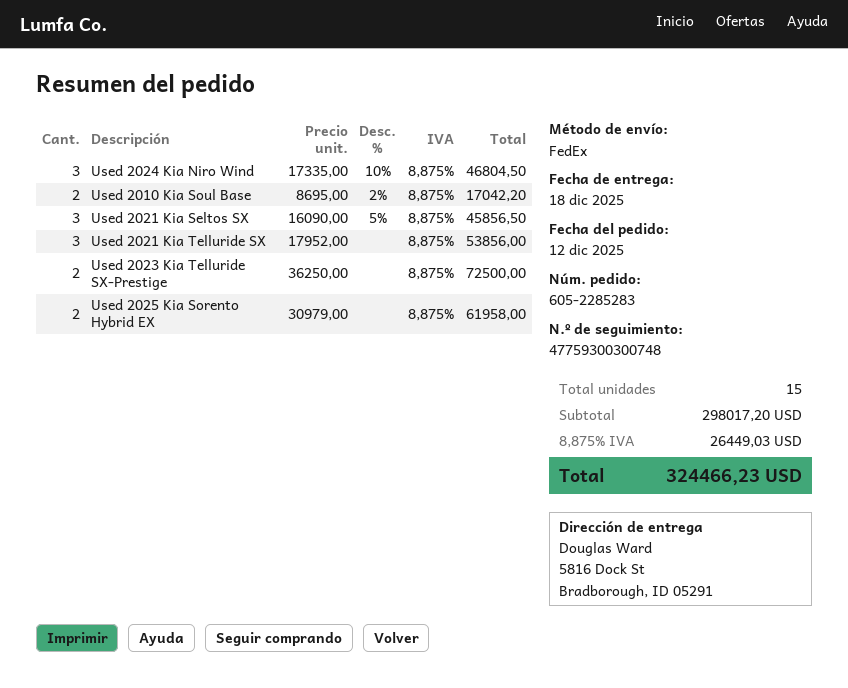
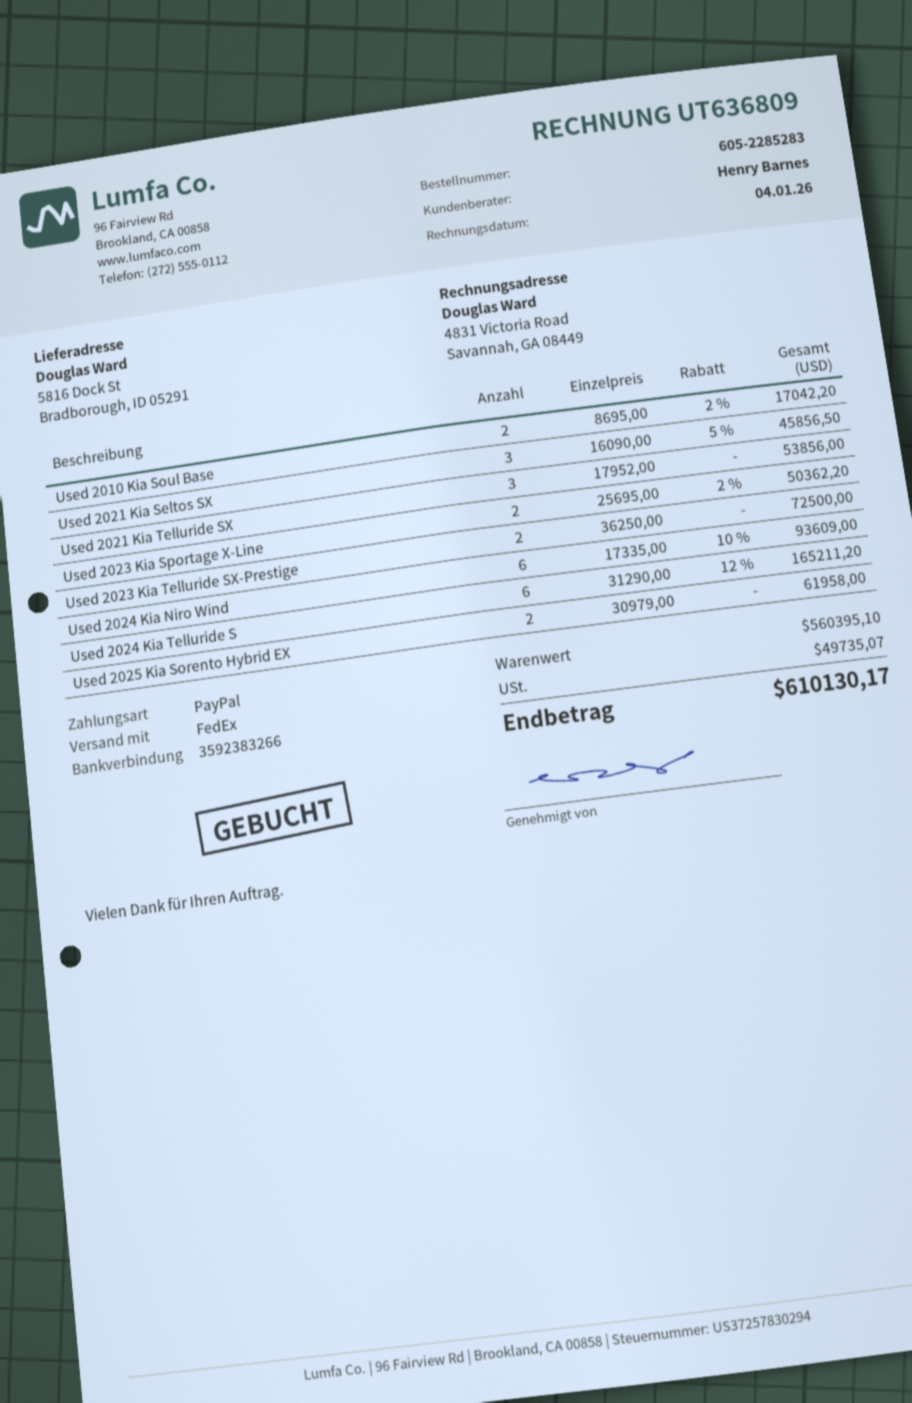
Used 2024 Kia Niro Wind: 3 x 17335.00 - 10% = 46804.50 -> 6 x 17335.00 - 10% = 93609.00
Used 2023 Kia Sportage X-Line: none -> 2 x 25695.00 - 2% = 50362.20
Used 2024 Kia Telluride S: none -> 6 x 31290.00 - 12% = 165211.20
subtotal: 298017.20 -> 560395.10
tax: 26449.03 -> 49735.07
total: 324466.23 -> 610130.17

